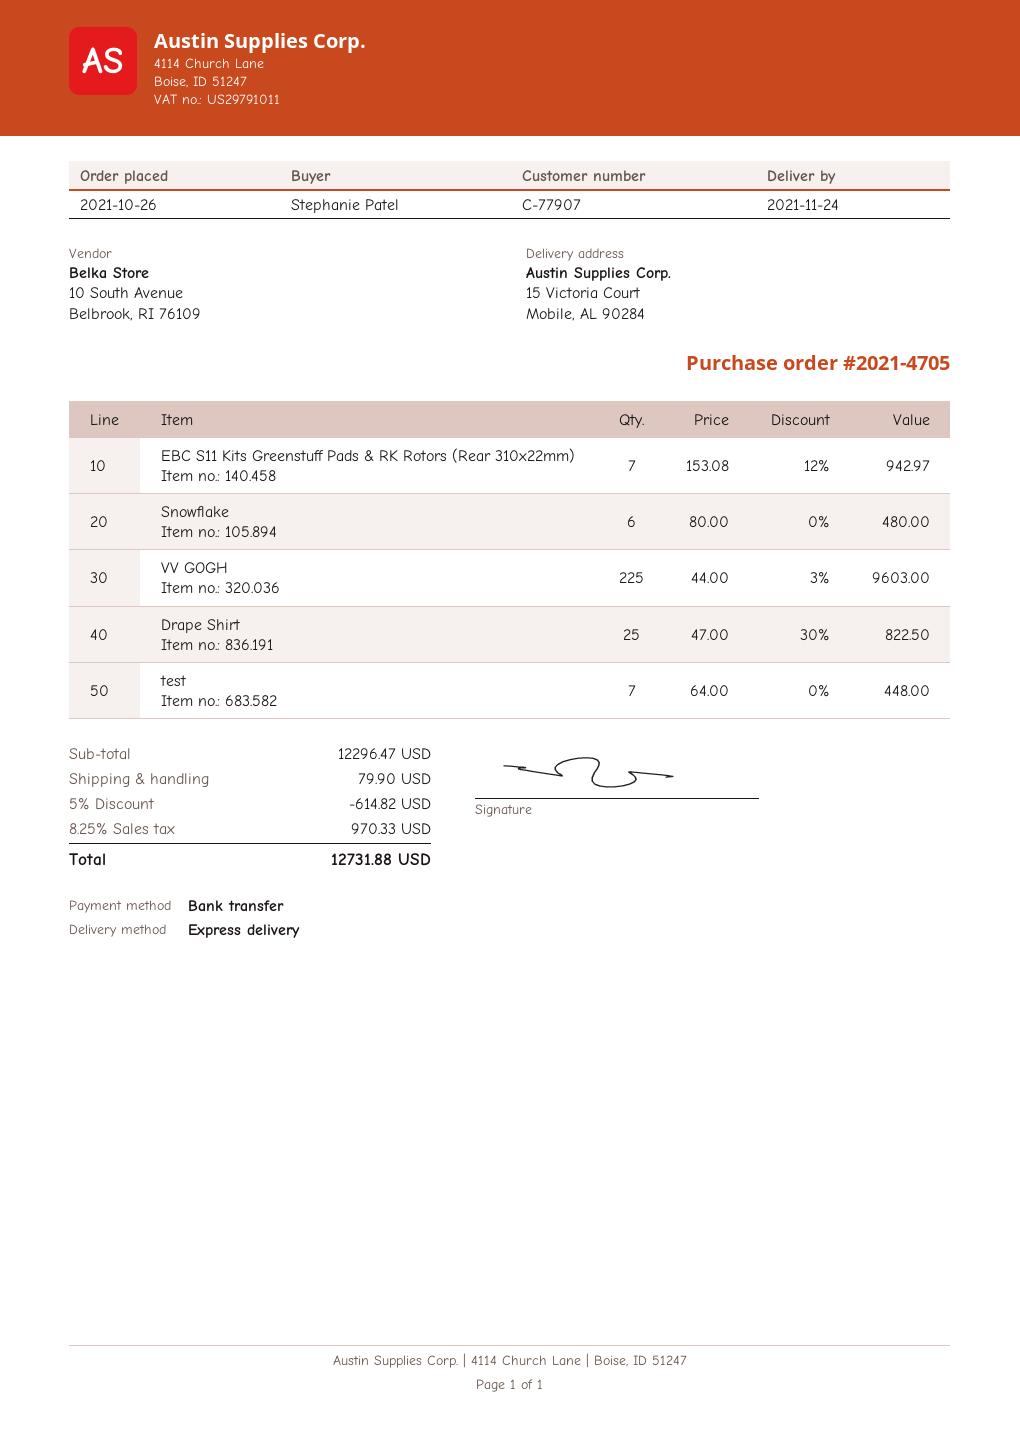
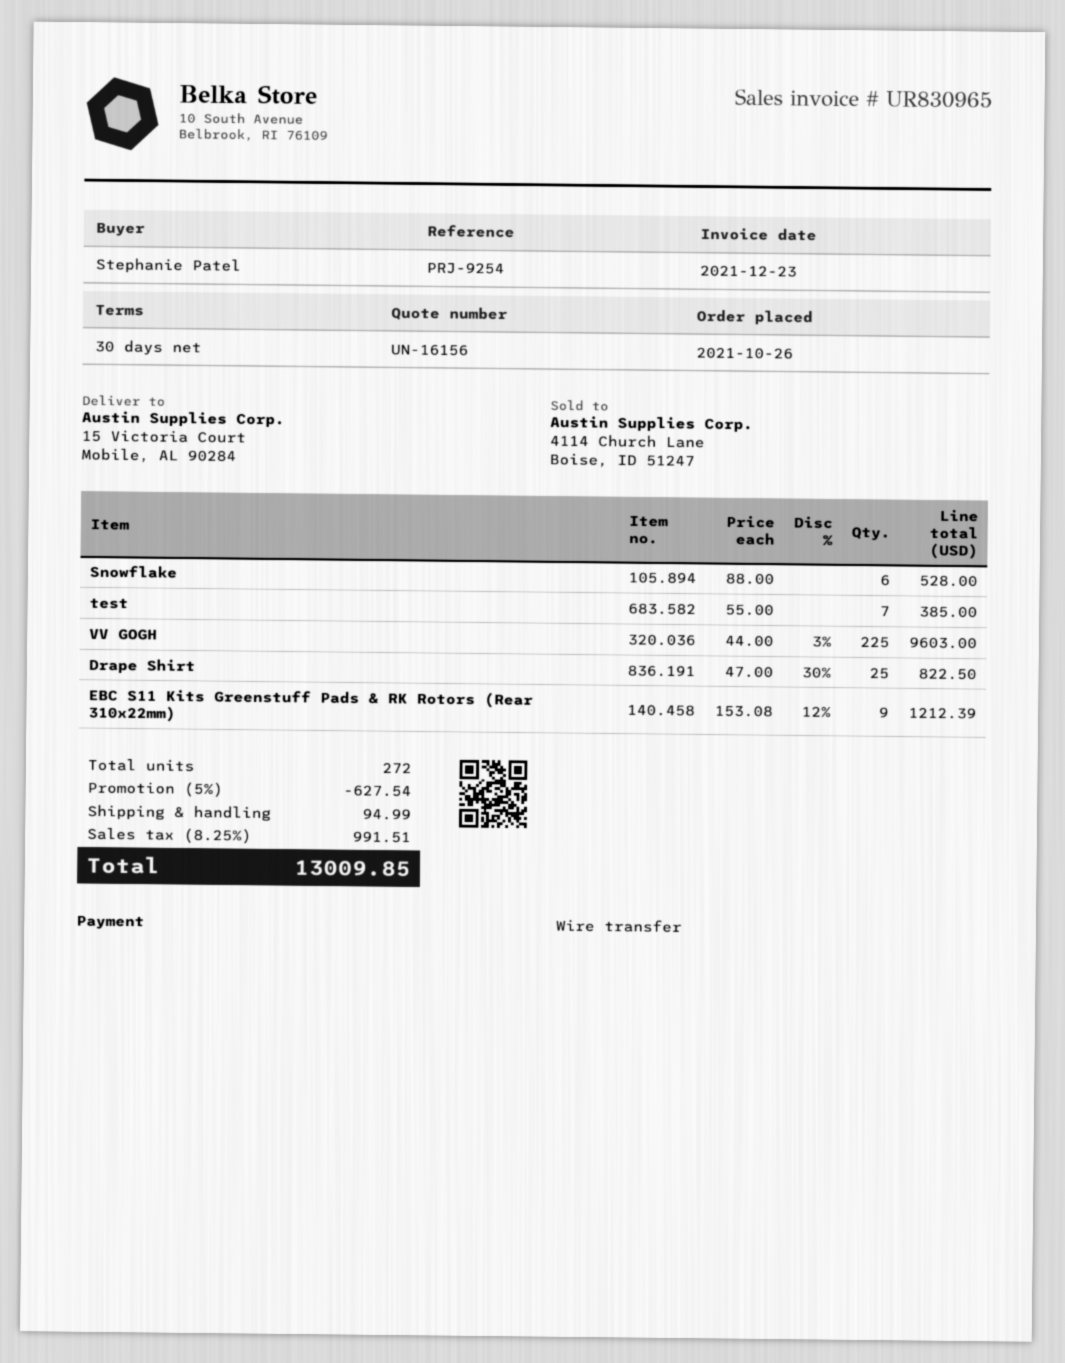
EBC S11 Kits Greenstuff Pads & RK Rotors (Rear 310x22mm): 7 x 153.08 - 12% = 942.97 -> 9 x 153.08 - 12% = 1212.39
Snowflake: 6 x 80.00 = 480.00 -> 6 x 88.00 = 528.00
test: 7 x 64.00 = 448.00 -> 7 x 55.00 = 385.00
discount: 5% = 614.82 -> 5% = 627.54
shipping: 79.90 -> 94.99
tax: 8.25% = 970.33 -> 8.25% = 991.51
total: 12731.88 -> 13009.85

